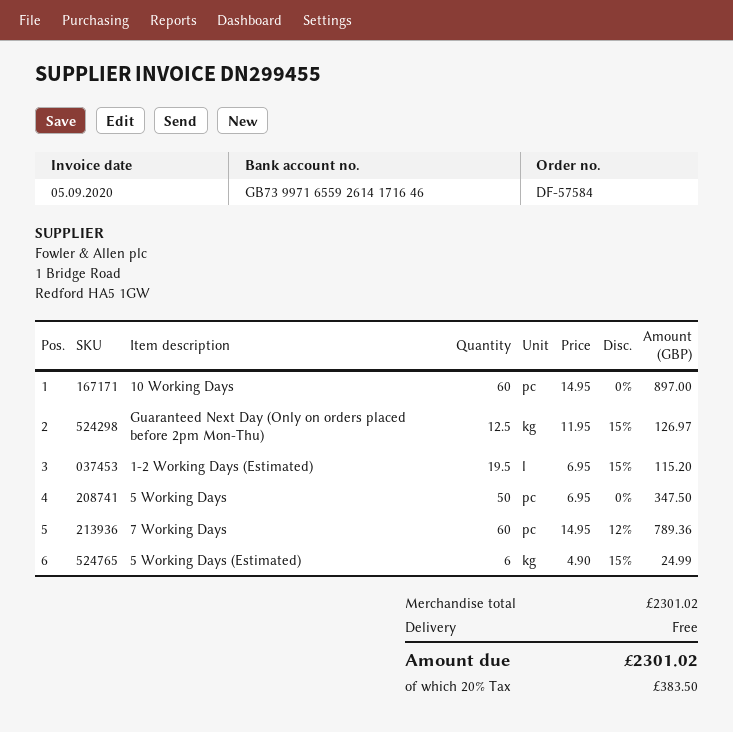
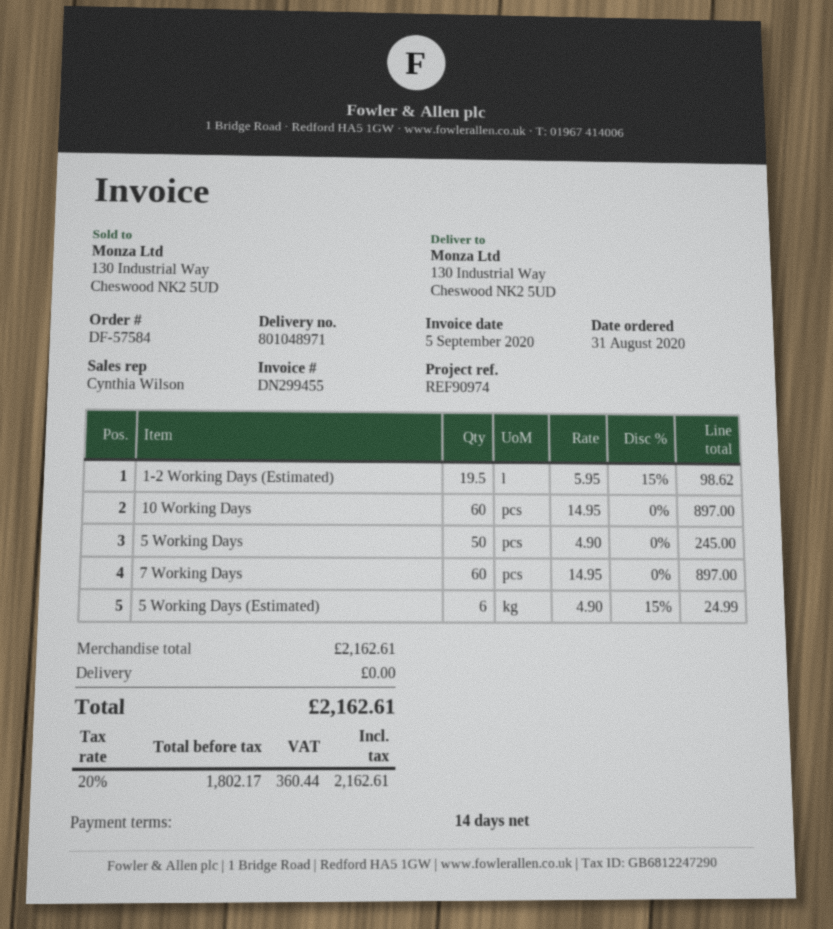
Guaranteed Next Day (Only on orders placed before 2pm Mon-Thu): 12.5 x 11.95 - 15% = 126.97 -> none
1-2 Working Days (Estimated): 19.5 x 6.95 - 15% = 115.20 -> 19.5 x 5.95 - 15% = 98.62
5 Working Days: 50 x 6.95 = 347.50 -> 50 x 4.90 = 245.00
7 Working Days: 60 x 14.95 - 12% = 789.36 -> 60 x 14.95 = 897.00
subtotal: 2301.02 -> 2162.61
tax: 20% = 383.50 -> 20% = 360.44
total: 2301.02 -> 2162.61

